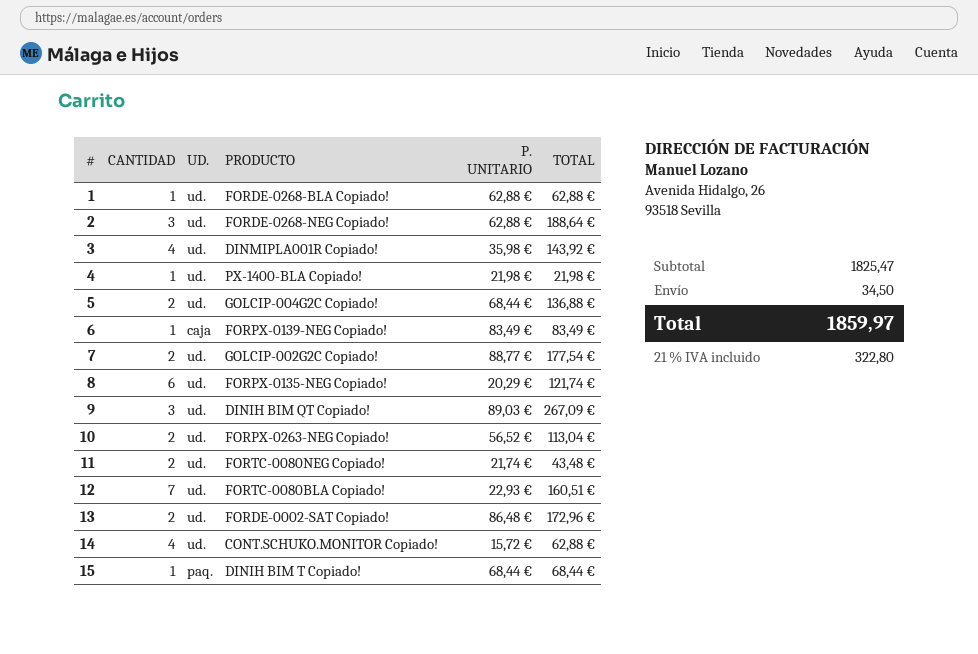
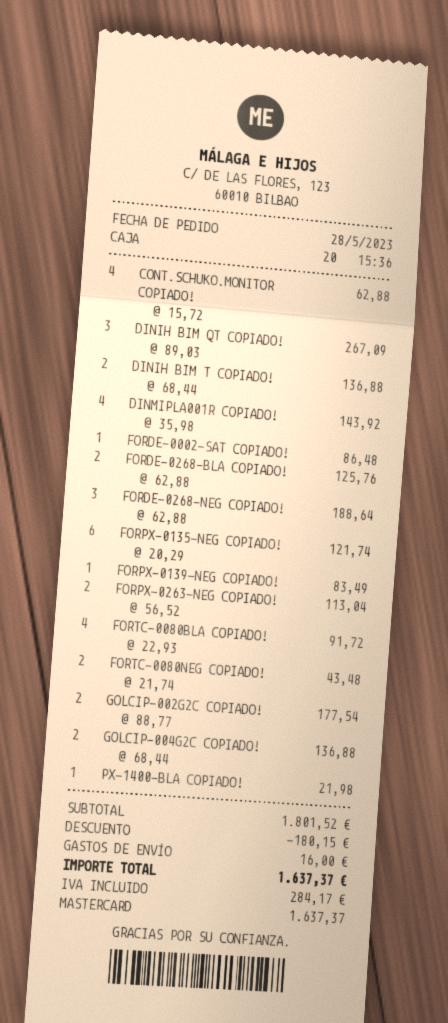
FORDE-0268-BLA Copiado!: 1 x 62.88 = 62.88 -> 2 x 62.88 = 125.76
FORTC-0080BLA Copiado!: 7 x 22.93 = 160.51 -> 4 x 22.93 = 91.72
FORDE-0002-SAT Copiado!: 2 x 86.48 = 172.96 -> 1 x 86.48 = 86.48
DINIH BIM T Copiado!: 1 x 68.44 = 68.44 -> 2 x 68.44 = 136.88
subtotal: 1825.47 -> 1801.52
discount: none -> 180.15
shipping: 34.50 -> 16.00
tax: 322.80 -> 284.17
total: 1859.97 -> 1637.37

